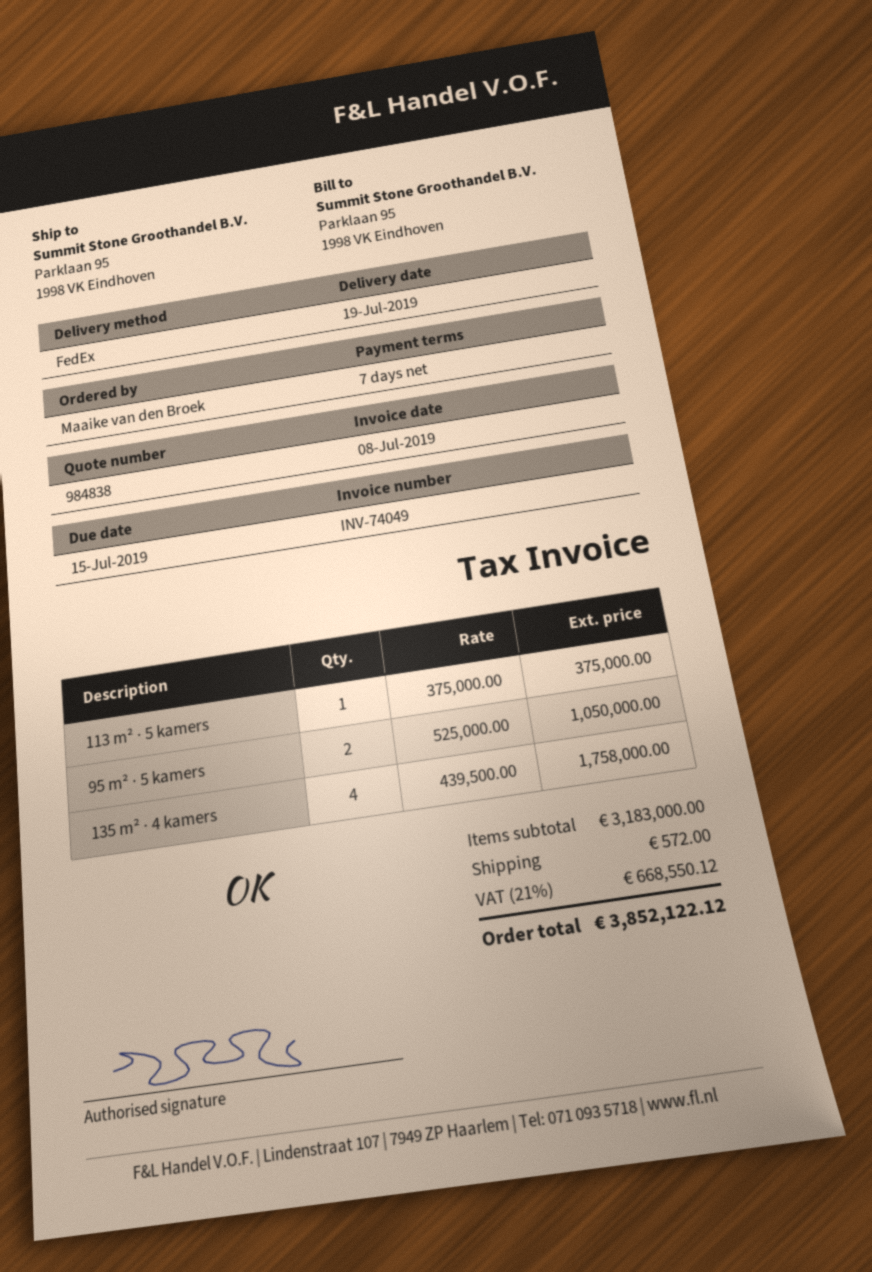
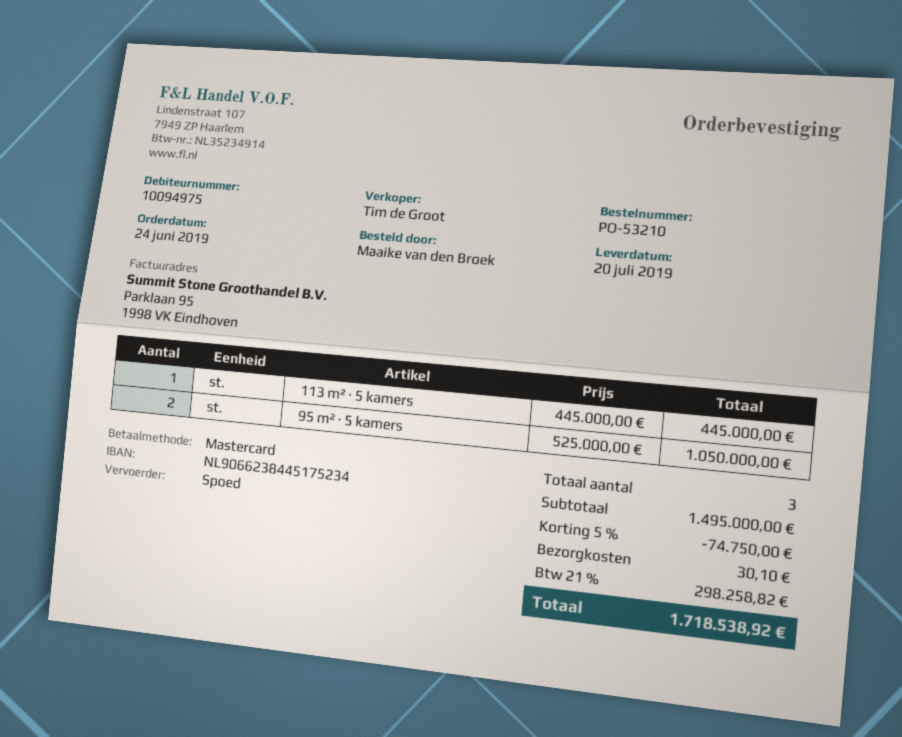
delivery date: 2019-07-19 -> 2019-07-20
shipping method: FedEx -> express
113 m² · 5 kamers: 1 x 375000.00 = 375000.00 -> 1 x 445000.00 = 445000.00
135 m² · 4 kamers: 4 x 439500.00 = 1758000.00 -> none
subtotal: 3183000.00 -> 1495000.00
discount: none -> 5% = 74750.00
shipping: 572.00 -> 30.10
tax: 21% = 668550.12 -> 21% = 298258.82
total: 3852122.12 -> 1718538.92

